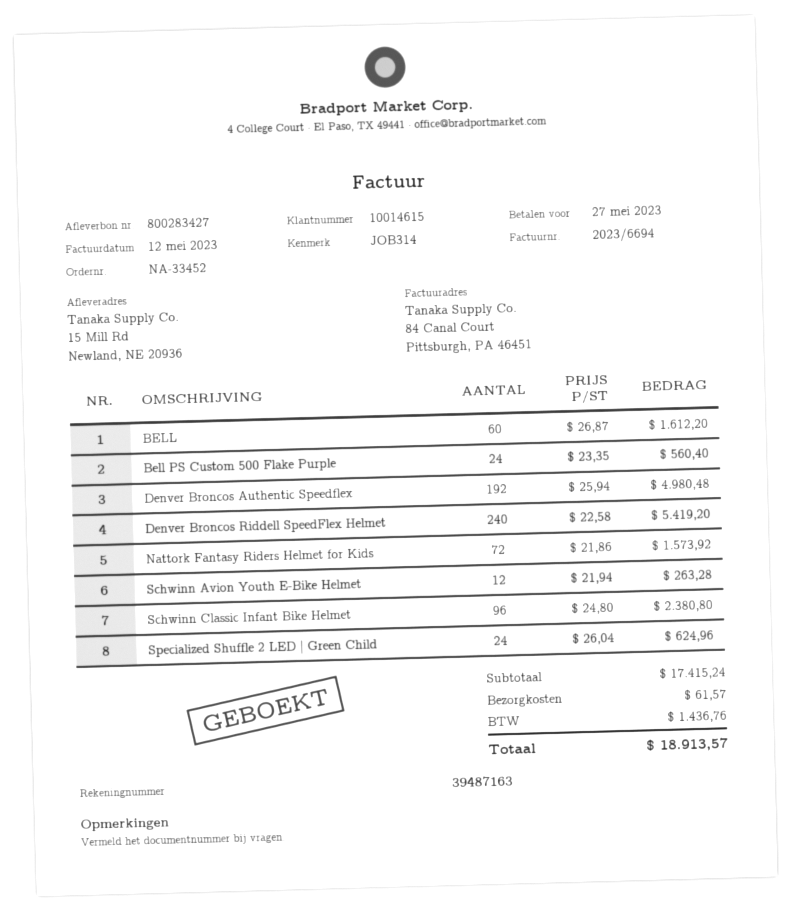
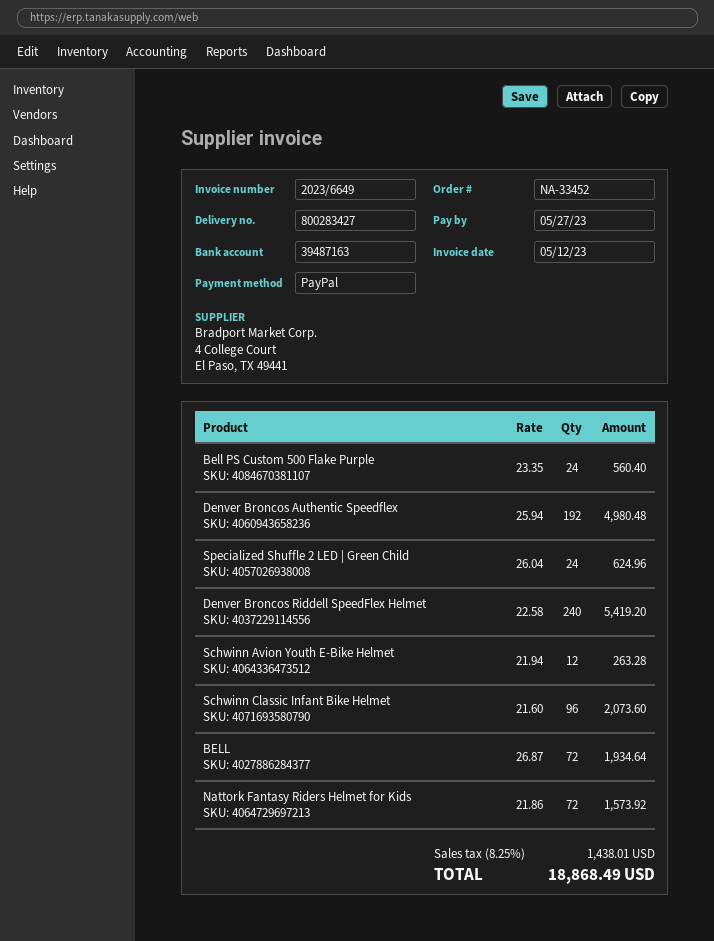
invoice number: 2023/6694 -> 2023/6649
BELL: 60 x 26.87 = 1612.20 -> 72 x 26.87 = 1934.64
Schwinn Classic Infant Bike Helmet: 96 x 24.80 = 2380.80 -> 96 x 21.60 = 2073.60
shipping: 61.57 -> none
tax: 1436.76 -> 1438.01
total: 18913.57 -> 18868.49

